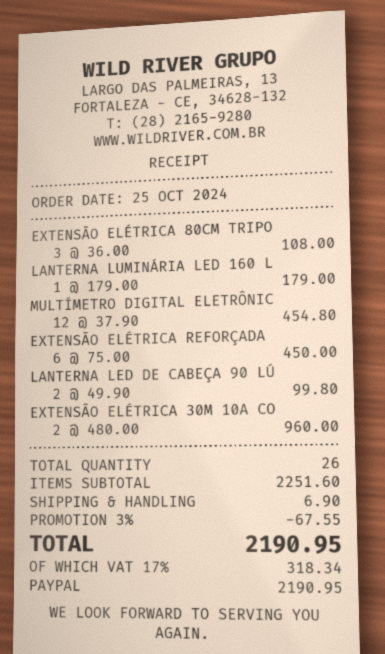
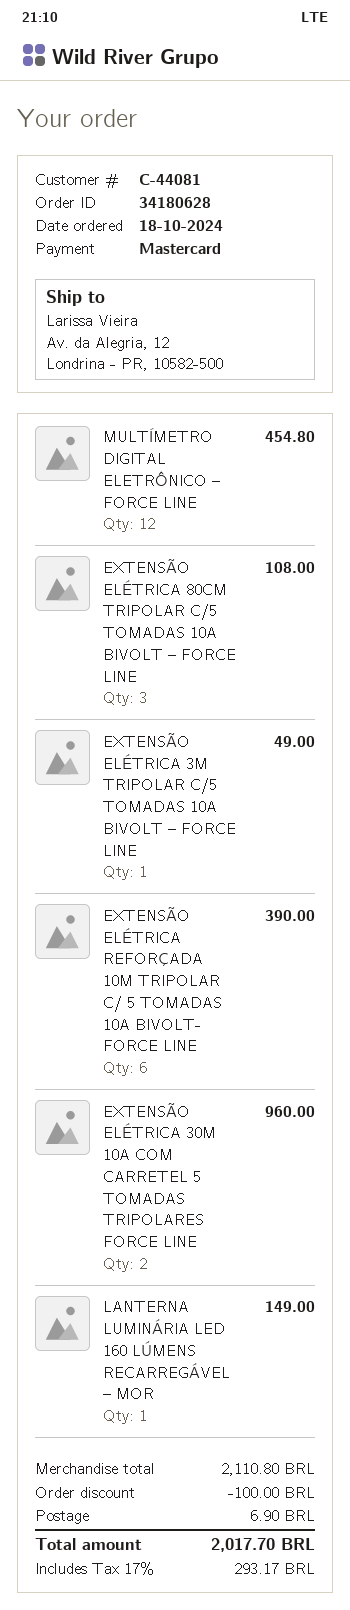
order date: 2024-10-25 -> 2024-10-18
payment method: PayPal -> Mastercard
LANTERNA LUMINÁRIA LED 160 L: 1 for 179.00 -> 1 for 149.00
EXTENSÃO ELÉTRICA REFORÇADA: 6 for 450.00 -> 6 for 390.00
LANTERNA LED DE CABEÇA 90 LÚ: 2 for 99.80 -> none
EXTENSÃO ELÉTRICA 3M TRIPOLAR C/5 TOMADAS 10A BIVOLT – FORCE LINE: none -> 1 for 49.00
subtotal: 2251.60 -> 2110.80
discount: 67.55 -> 100.00
tax: 17% = 318.34 -> 17% = 293.17
total: 2190.95 -> 2017.70

